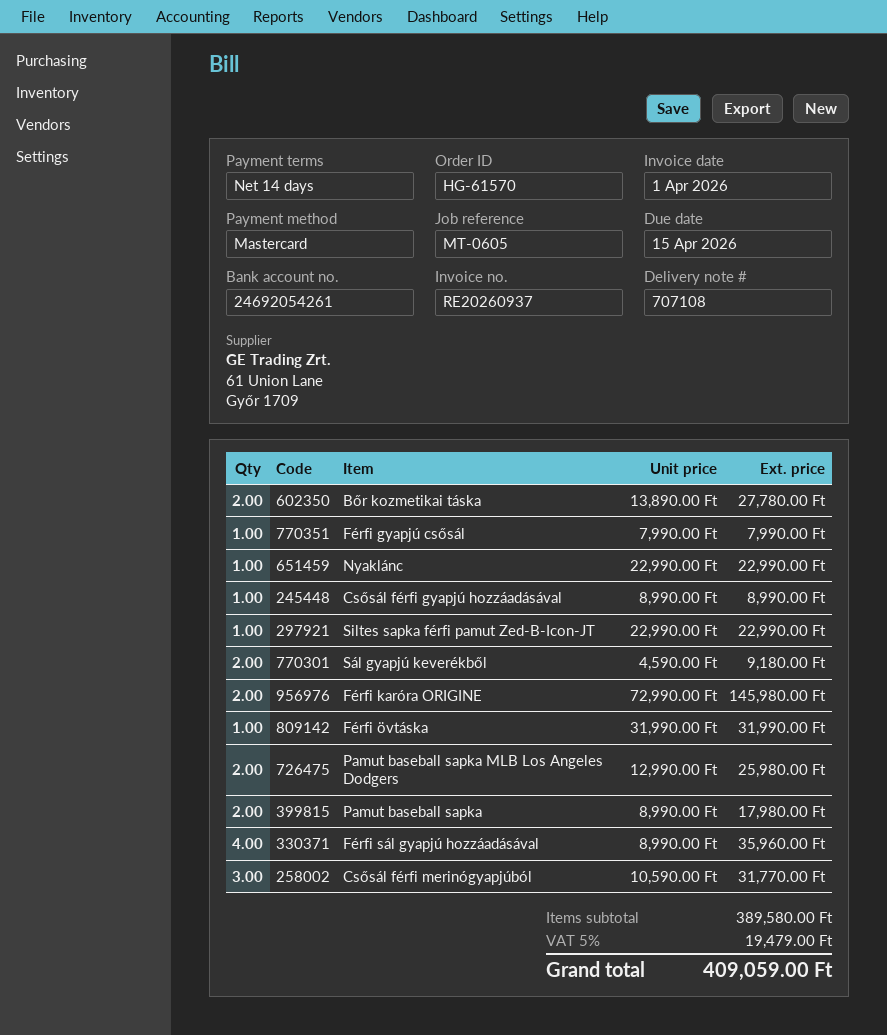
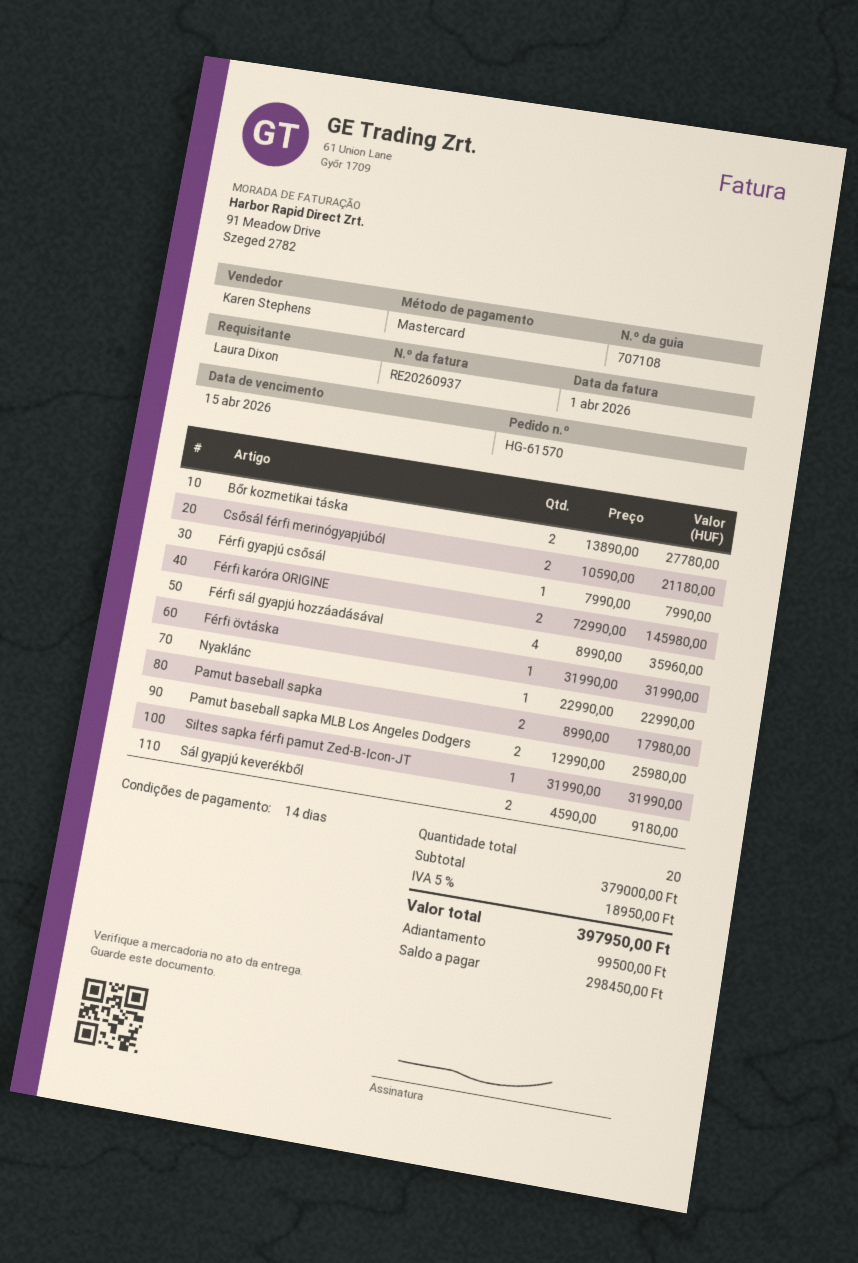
Csősál férfi gyapjú hozzáadásával: 1 x 8990.00 = 8990.00 -> none
Siltes sapka férfi pamut Zed-B-Icon-JT: 1 x 22990.00 = 22990.00 -> 1 x 31990.00 = 31990.00
Csősál férfi merinógyapjúból: 3 x 10590.00 = 31770.00 -> 2 x 10590.00 = 21180.00
subtotal: 389580.00 -> 379000.00
tax: 5% = 19479.00 -> 5% = 18950.00
total: 409059.00 -> 397950.00

